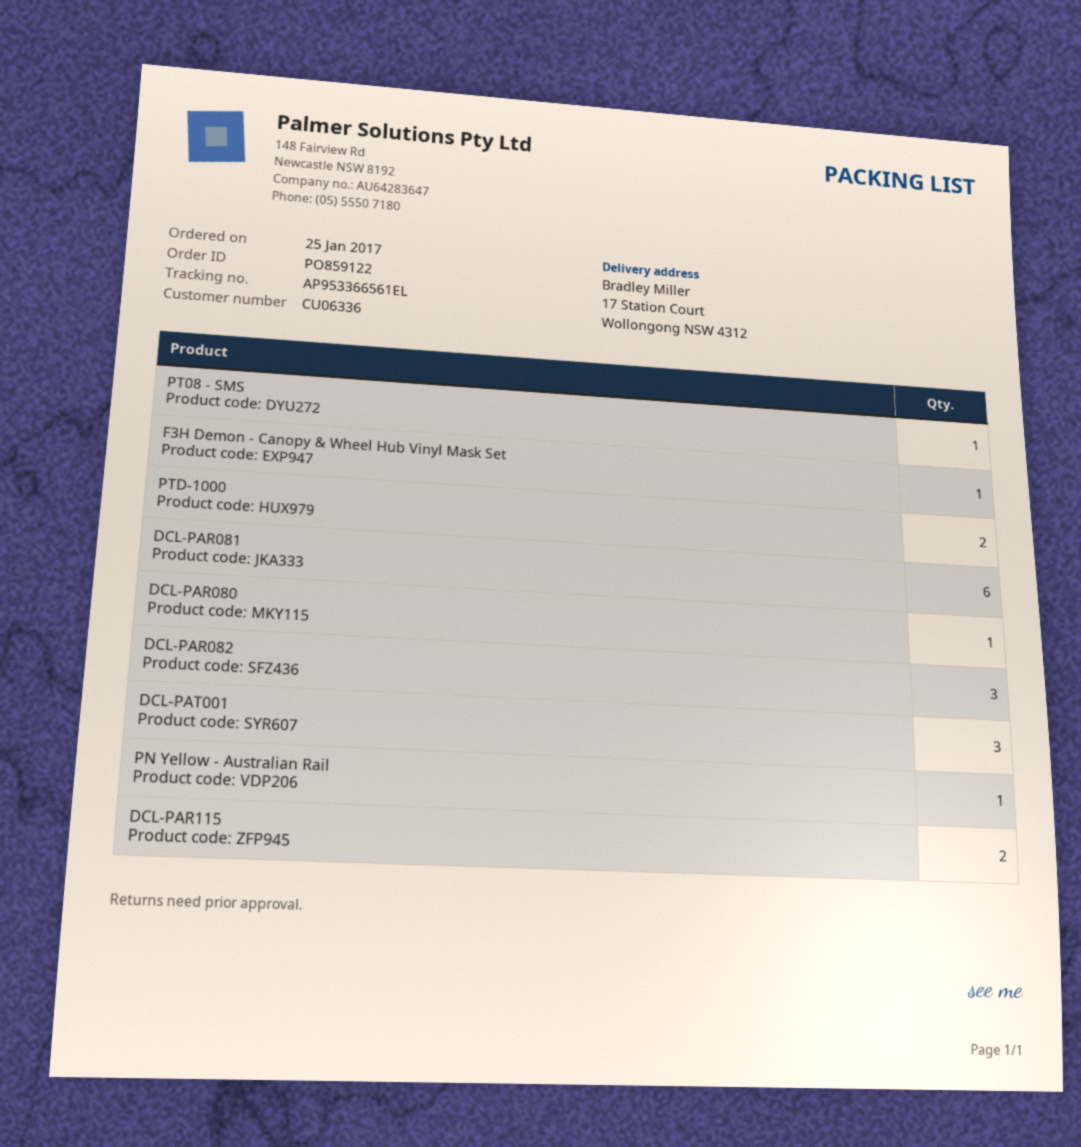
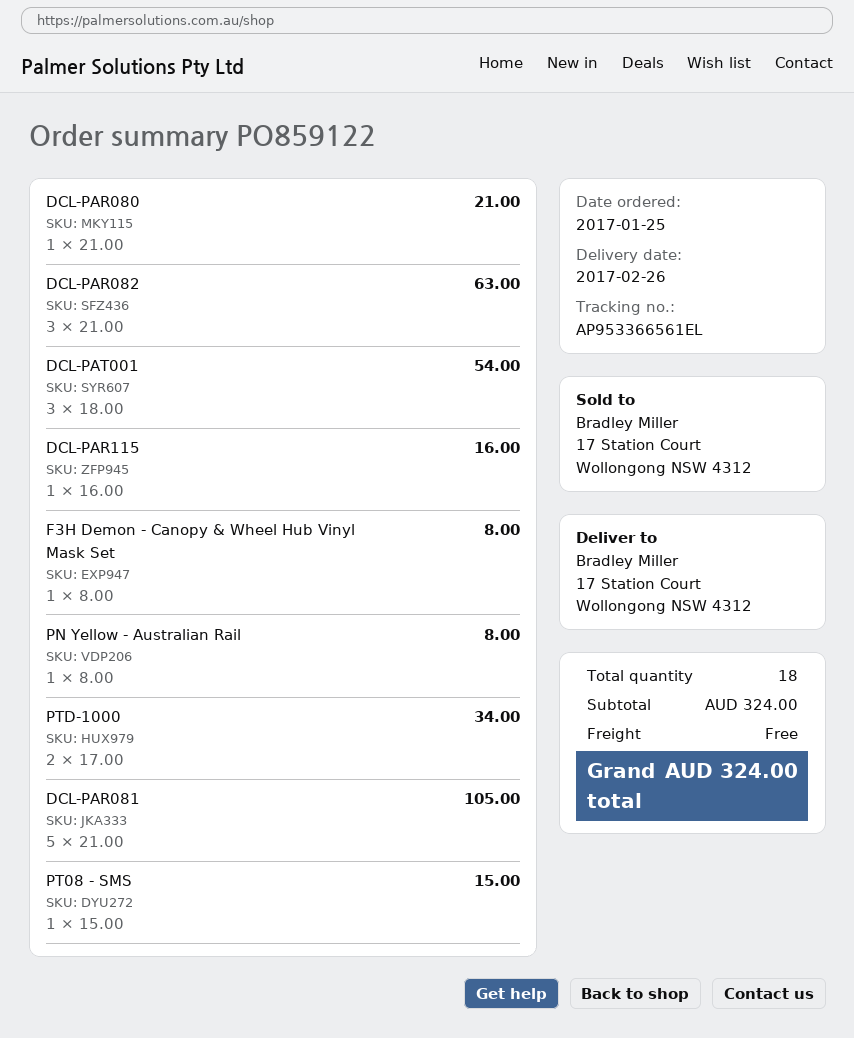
DCL-PAR081: 6 -> 5
DCL-PAR115: 2 -> 1

